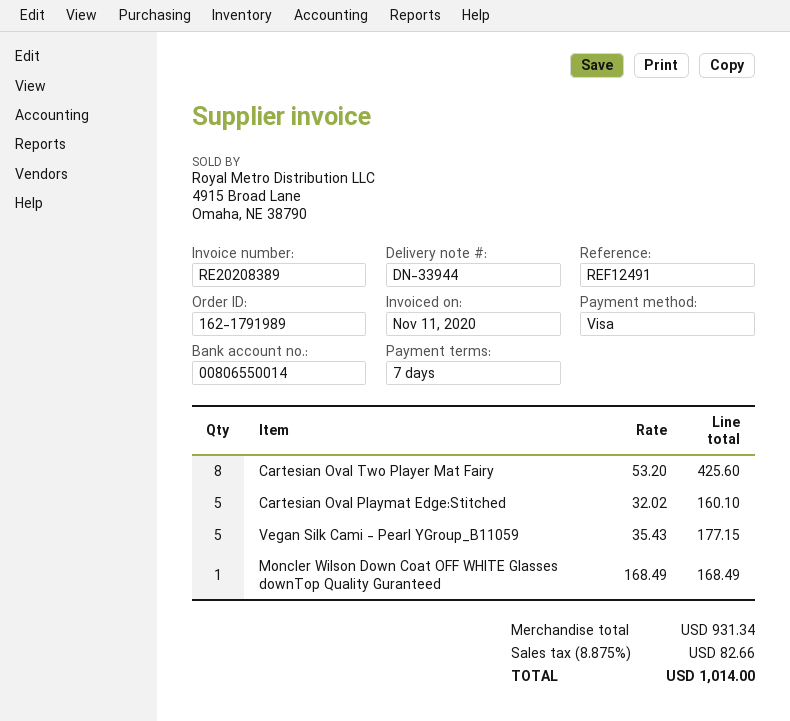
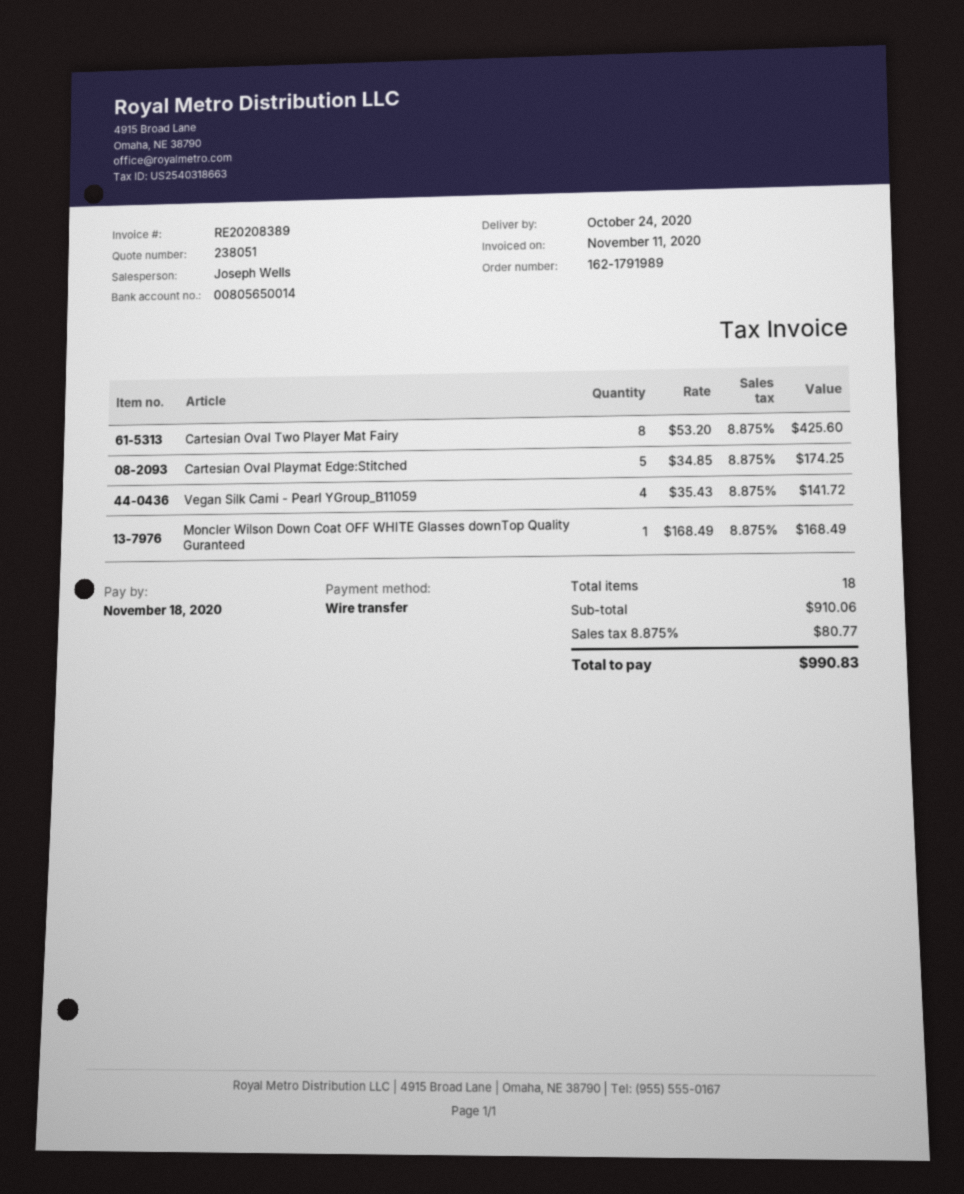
payment method: Visa -> bank transfer
bank account: 00806550014 -> 00805650014
Cartesian Oval Playmat Edge:Stitched: 5 x 32.02 = 160.10 -> 5 x 34.85 = 174.25
Vegan Silk Cami - Pearl YGroup_B11059: 5 x 35.43 = 177.15 -> 4 x 35.43 = 141.72
subtotal: 931.34 -> 910.06
tax: 8.875% = 82.66 -> 8.875% = 80.77
total: 1014.00 -> 990.83

